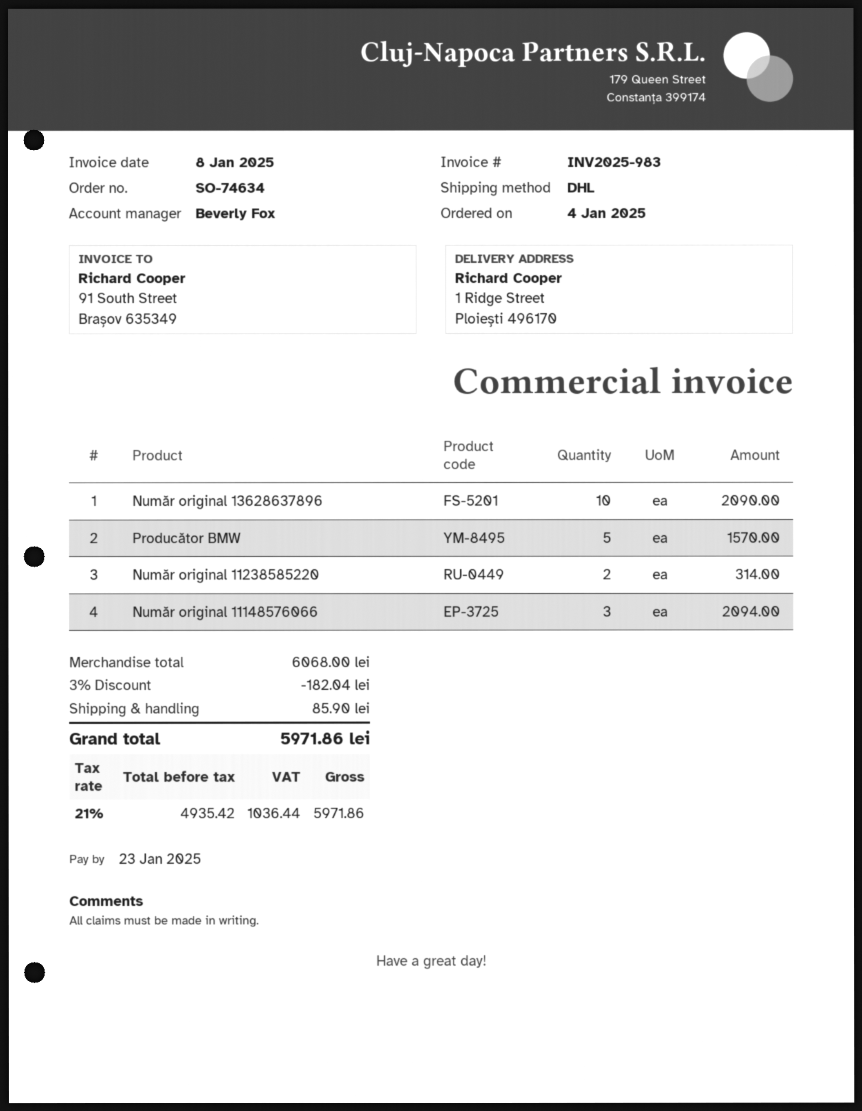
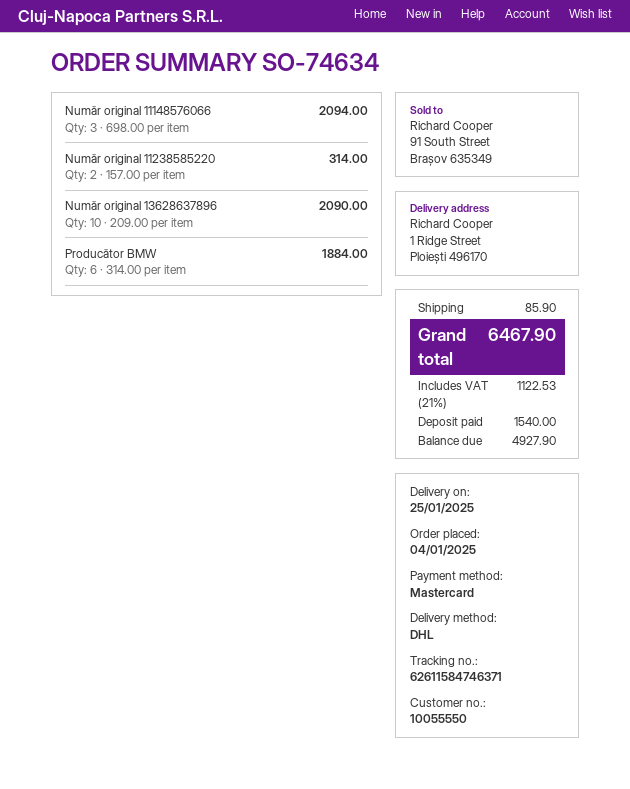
Producător BMW: 5 for 1570.00 -> 6 for 1884.00
discount: 3% = 182.04 -> none
tax: 21% = 1036.44 -> 21% = 1122.53
total: 5971.86 -> 6467.90

